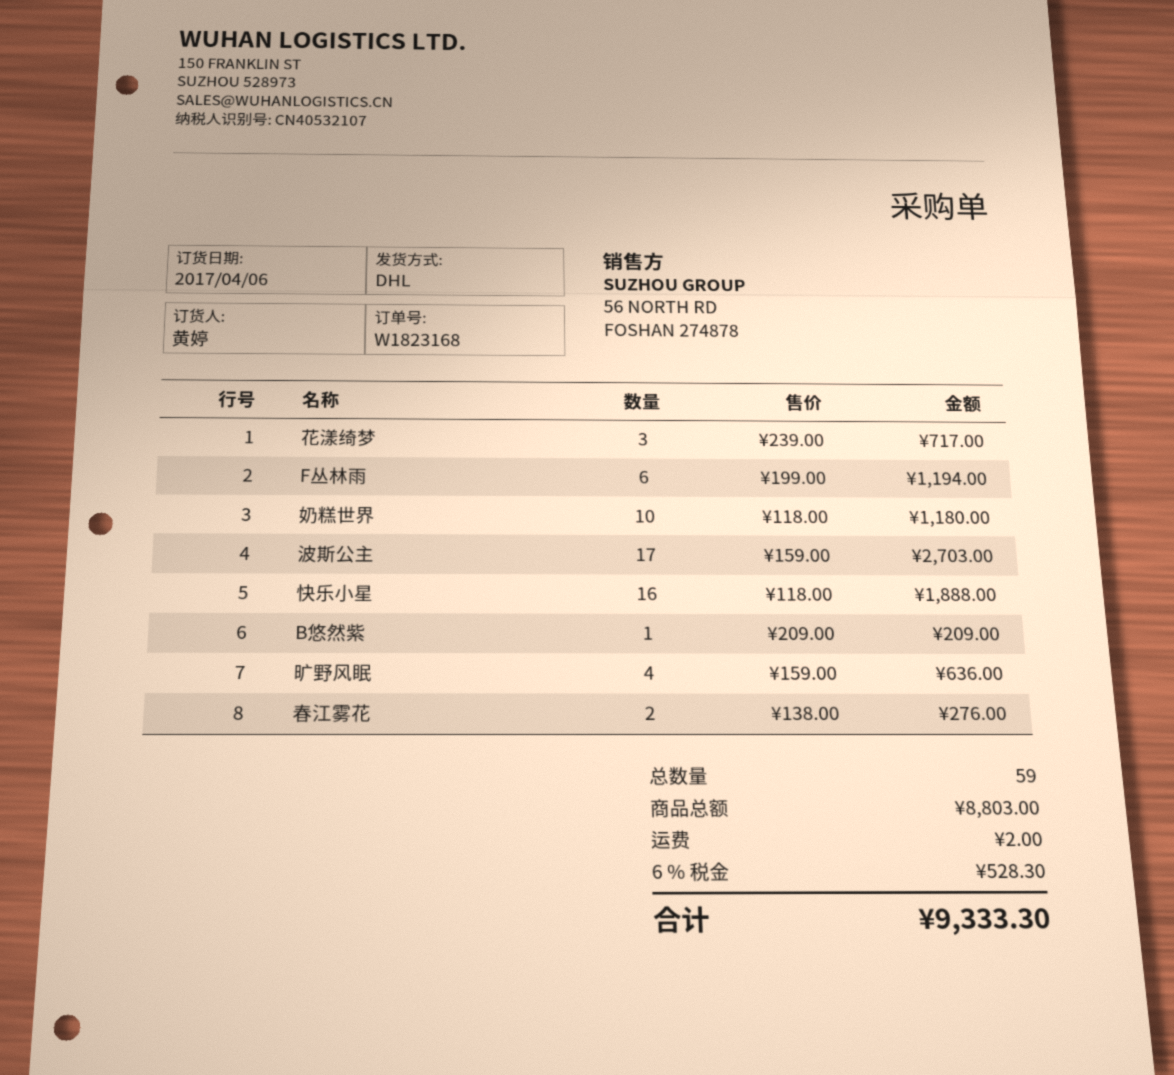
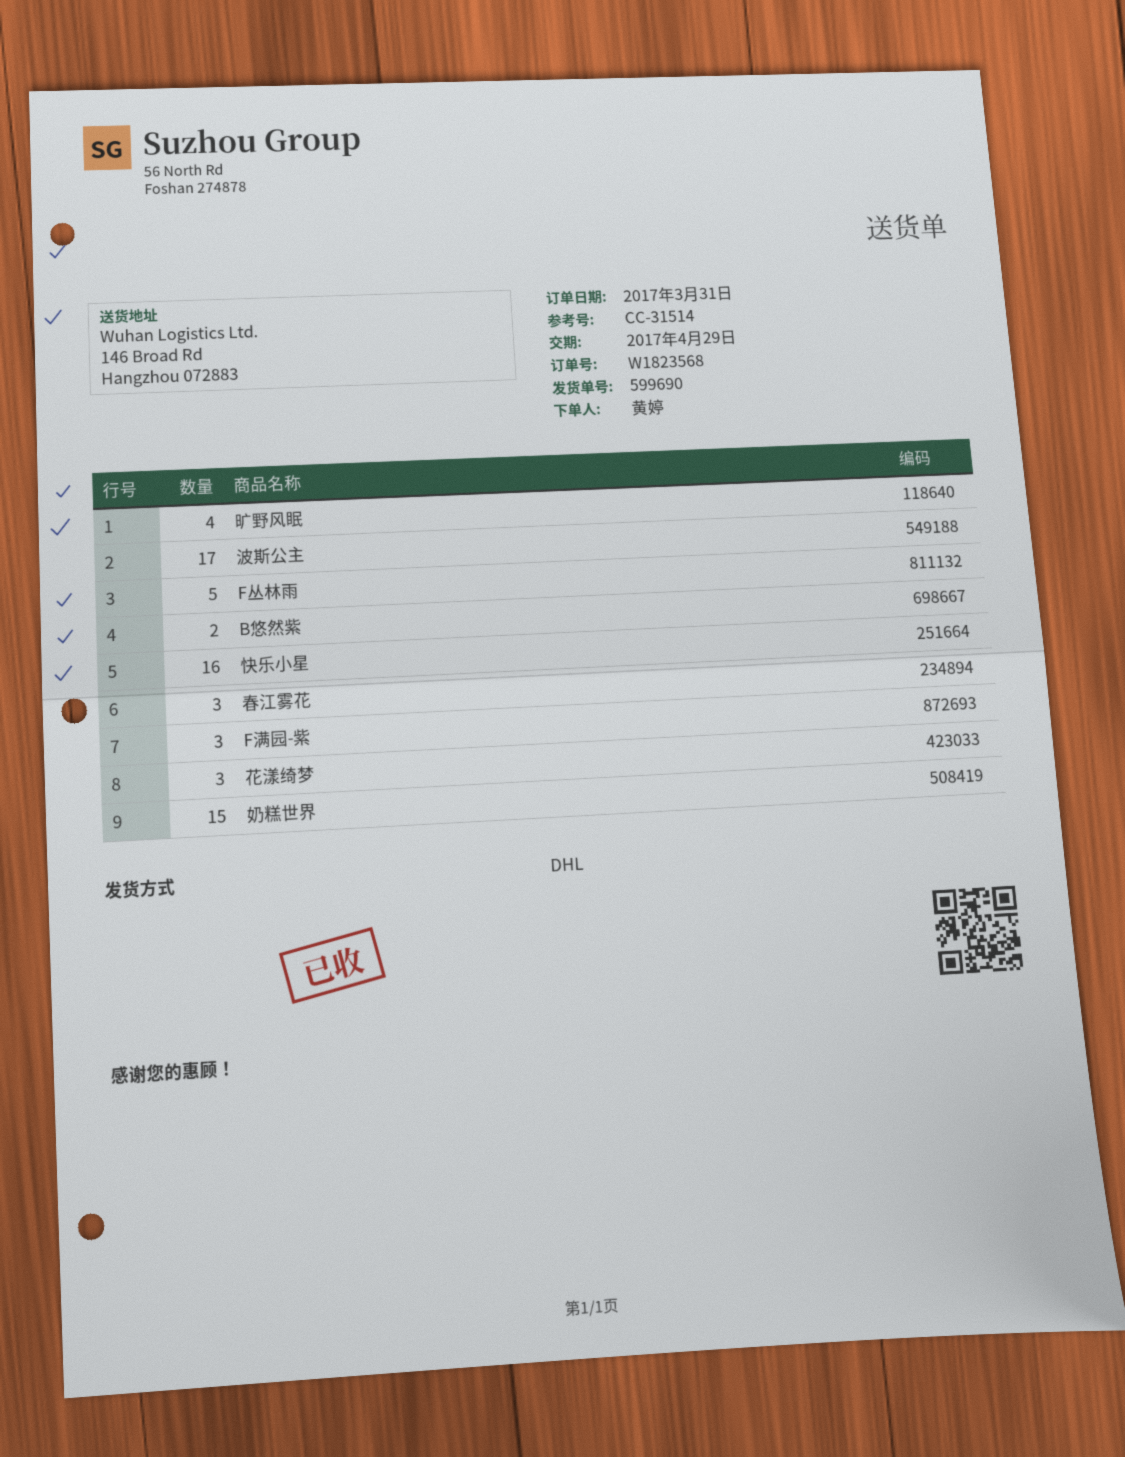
order number: W1823168 -> W1823568
order date: 2017-04-06 -> 2017-03-31
F丛林雨: 6 -> 5
奶糕世界: 10 -> 15
B悠然紫: 1 -> 2
春江雾花: 2 -> 3
F满园-紫: none -> 3

